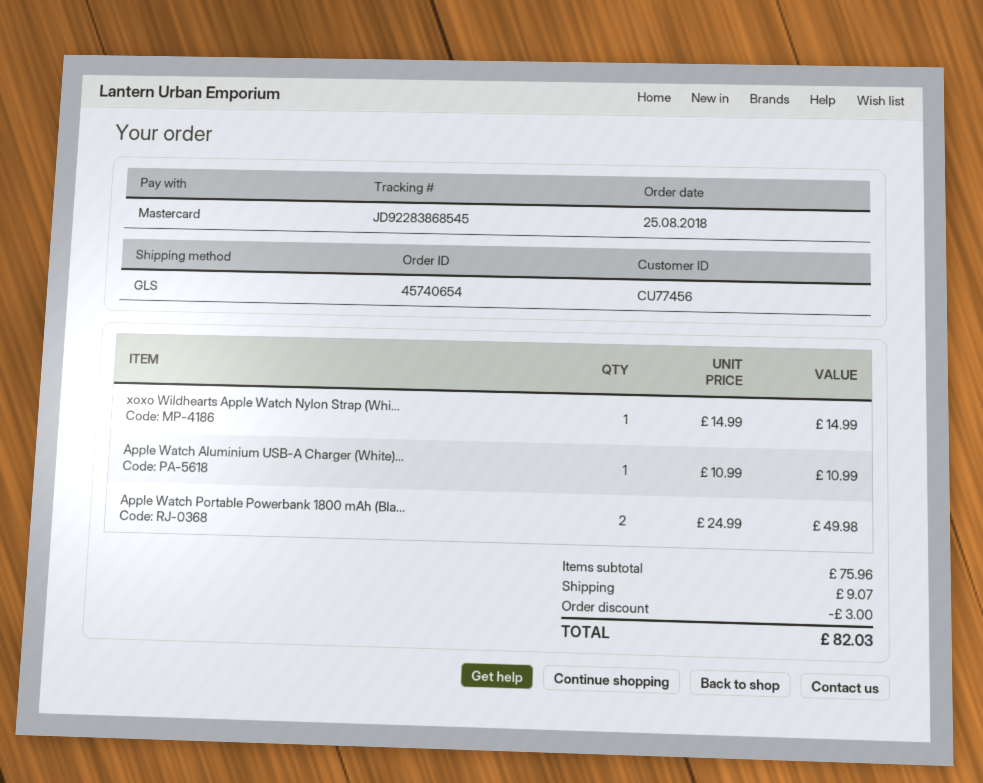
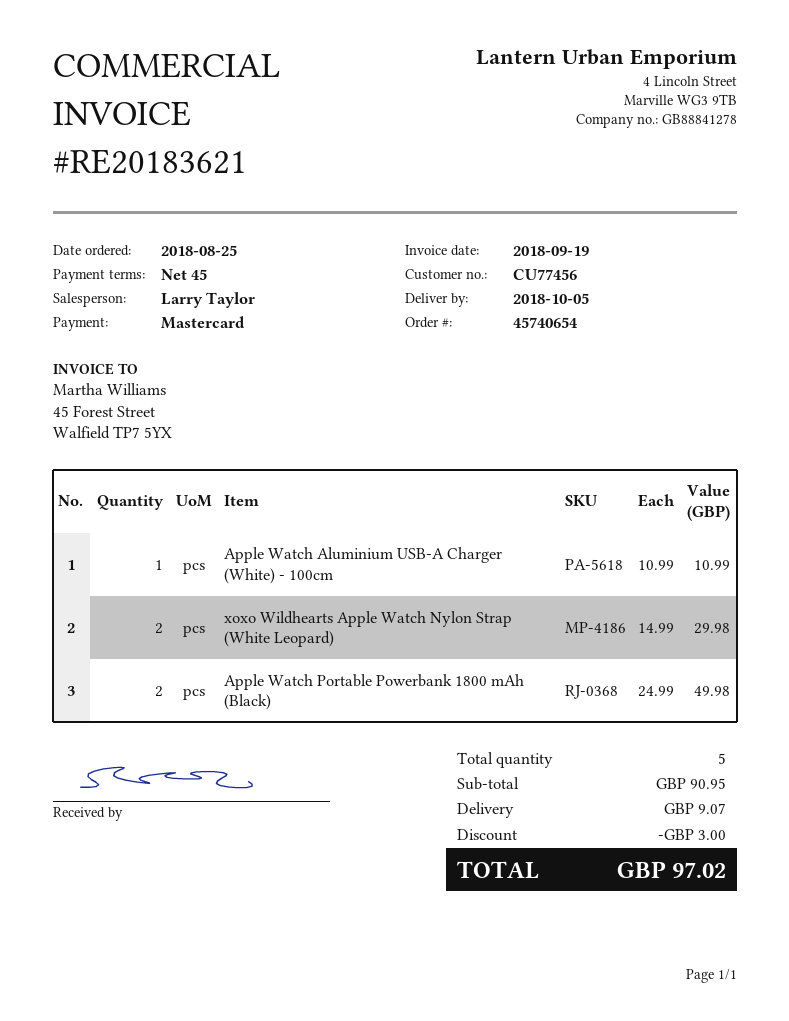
xoxo Wildhearts Apple Watch Nylon Strap (Whi...: 1 x 14.99 = 14.99 -> 2 x 14.99 = 29.98
subtotal: 75.96 -> 90.95
total: 82.03 -> 97.02

